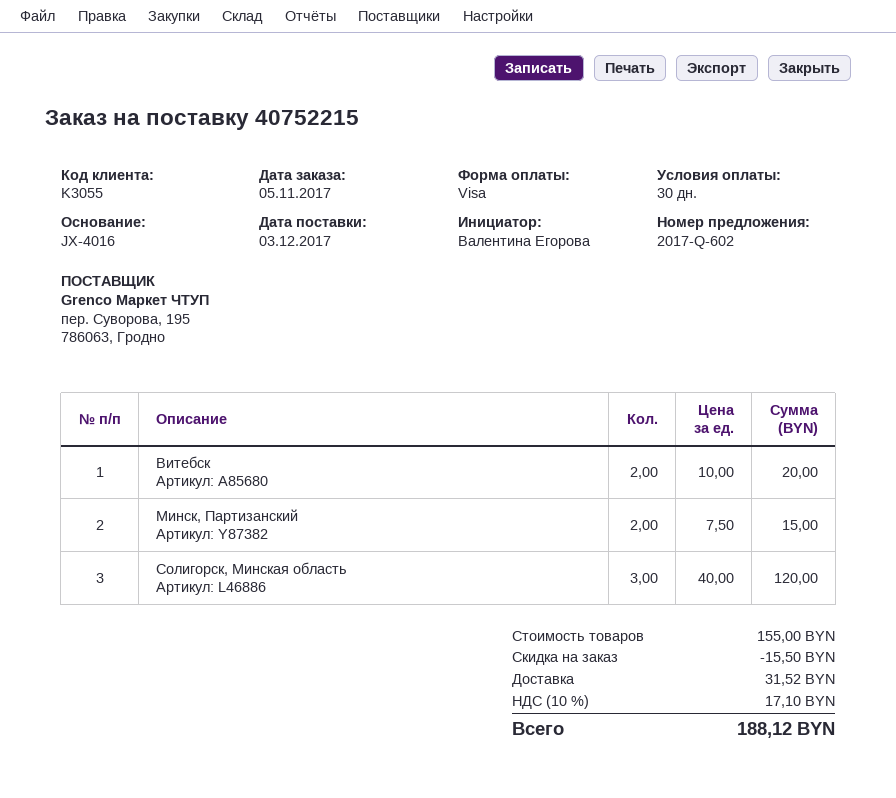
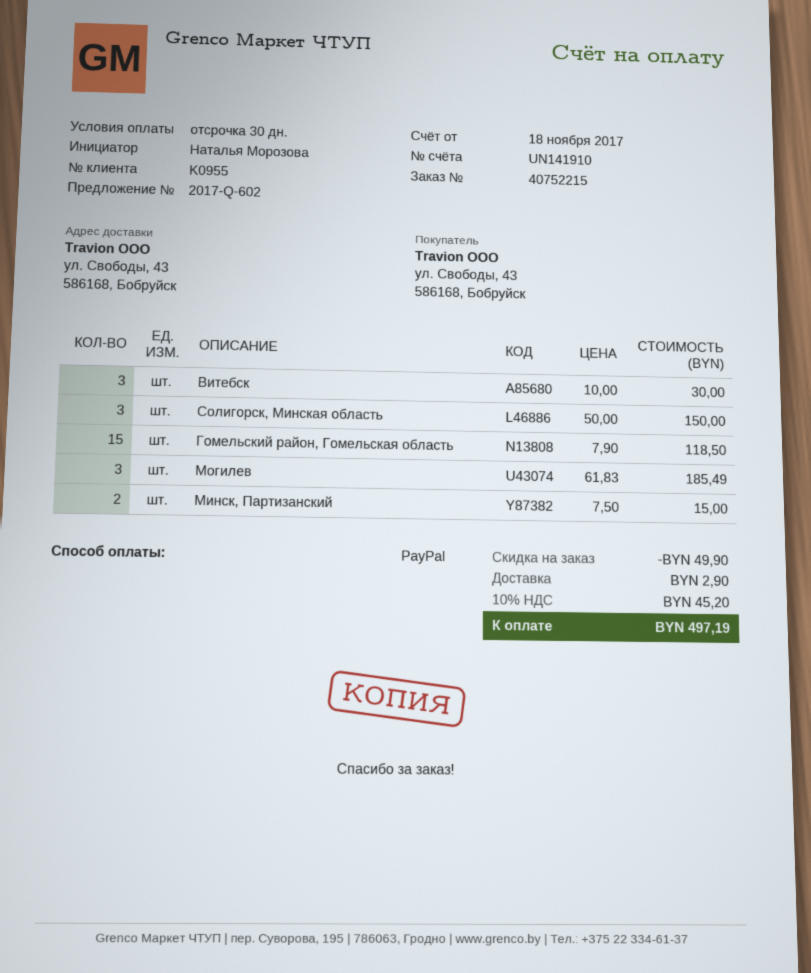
customer number: K3055 -> K0955
ordered by: Валентина Егорова -> Наталья Морозова
payment method: Visa -> PayPal
Витебск: 2 x 10.00 = 20.00 -> 3 x 10.00 = 30.00
Солигорск, Минская область: 3 x 40.00 = 120.00 -> 3 x 50.00 = 150.00
Гомельский район, Гомельская область: none -> 15 x 7.90 = 118.50
Могилев: none -> 3 x 61.83 = 185.49
discount: 15.50 -> 49.90
shipping: 31.52 -> 2.90
tax: 10% = 17.10 -> 10% = 45.20
total: 188.12 -> 497.19

